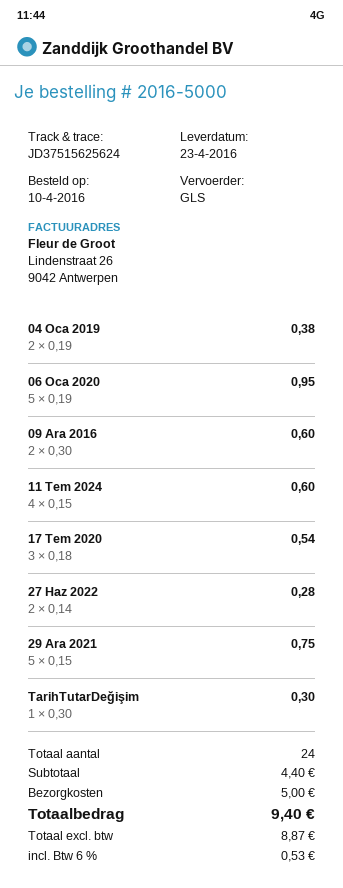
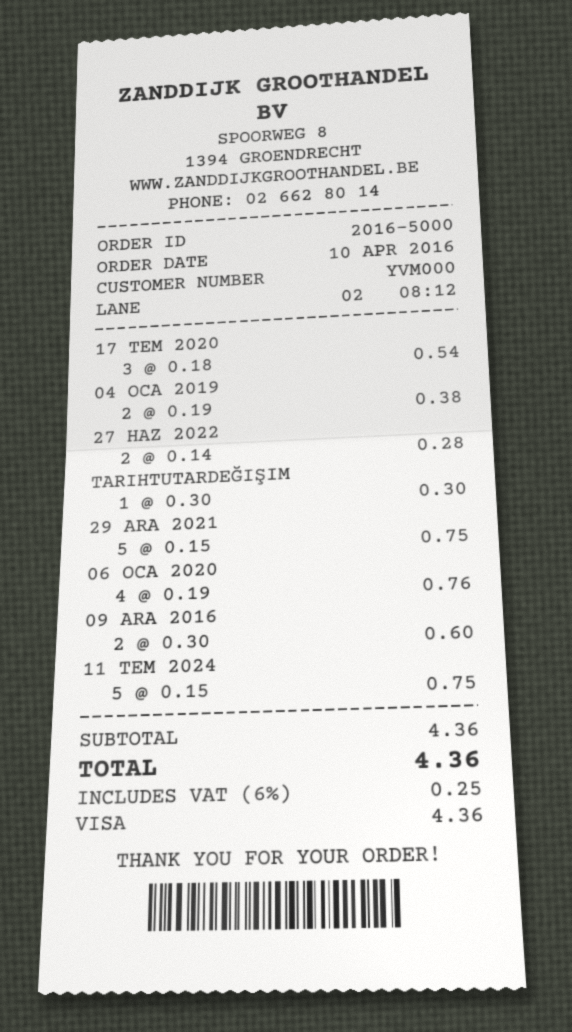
06 Oca 2020: 5 x 0.19 = 0.95 -> 4 x 0.19 = 0.76
11 Tem 2024: 4 x 0.15 = 0.60 -> 5 x 0.15 = 0.75
subtotal: 4.40 -> 4.36
shipping: 5.00 -> none
tax: 6% = 0.53 -> 6% = 0.25
total: 9.40 -> 4.36

